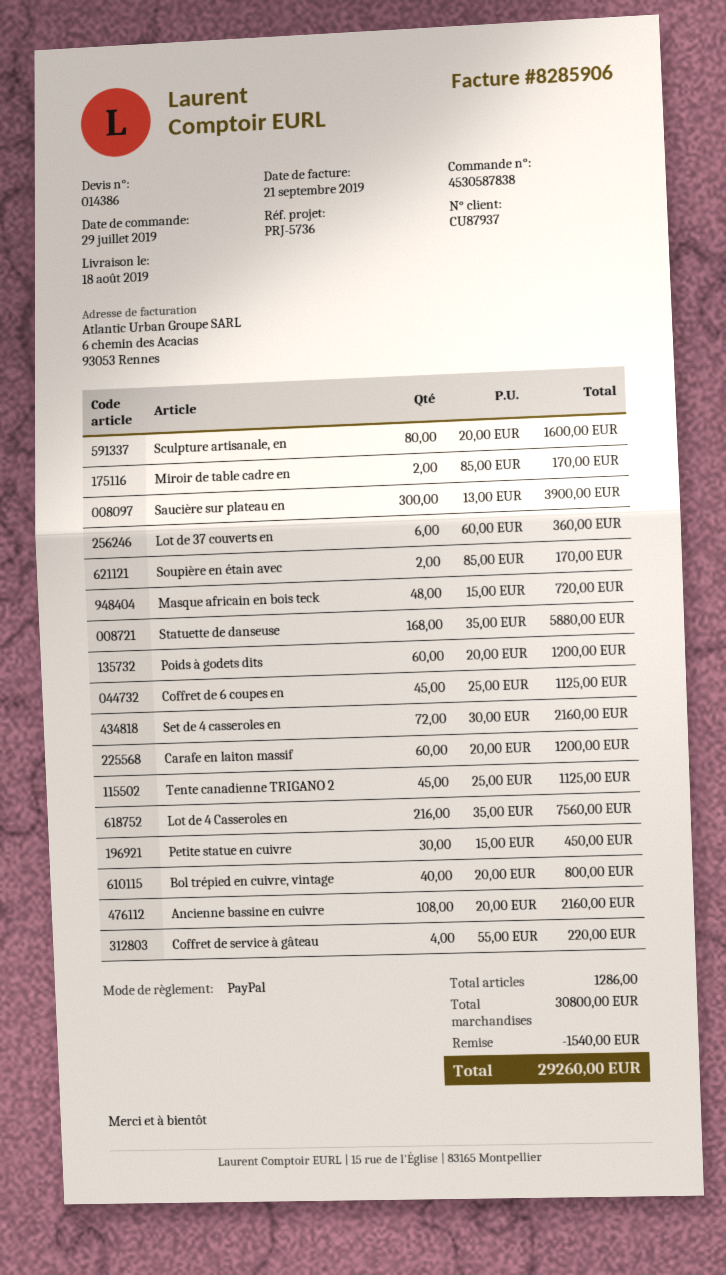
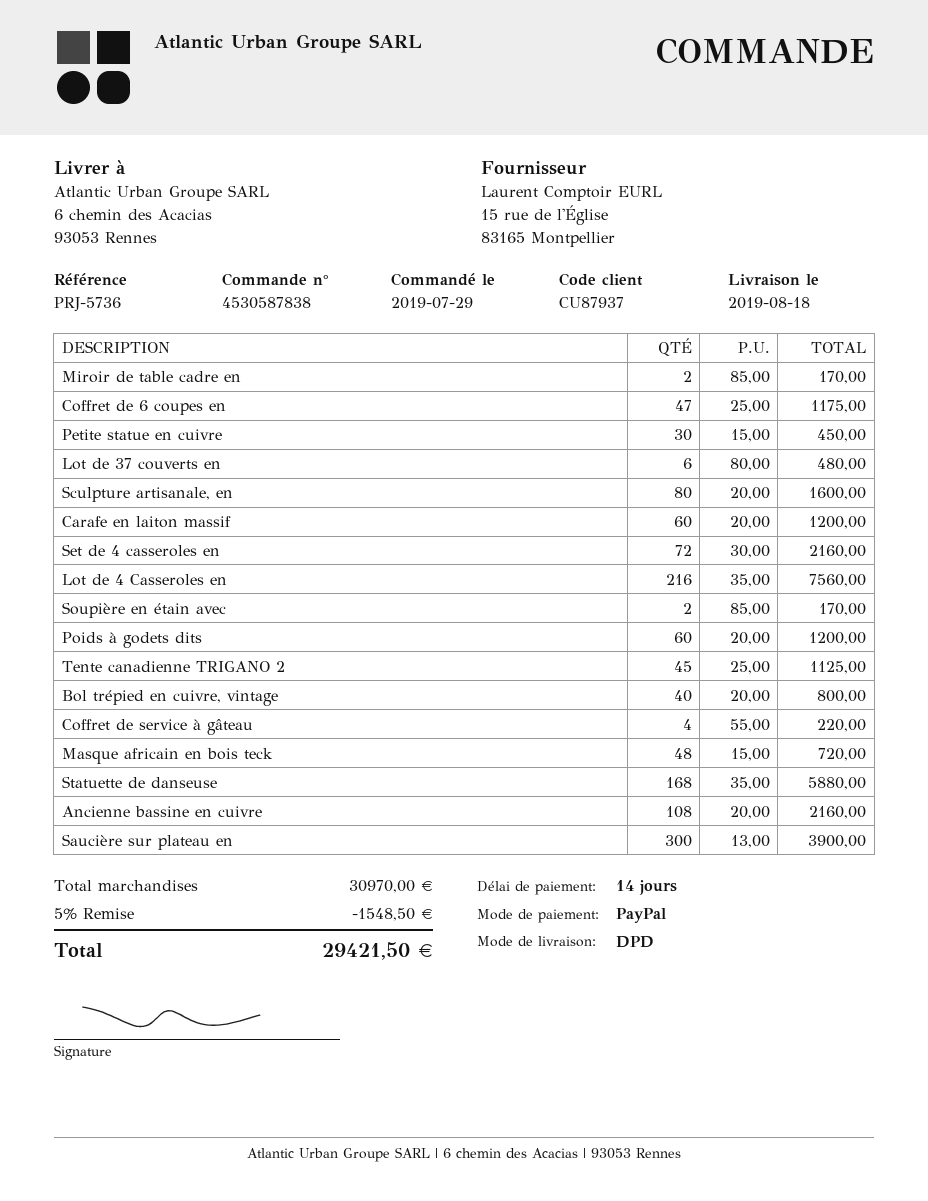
Lot de 37 couverts en: 6 x 60.00 = 360.00 -> 6 x 80.00 = 480.00
Coffret de 6 coupes en: 45 x 25.00 = 1125.00 -> 47 x 25.00 = 1175.00
subtotal: 30800.00 -> 30970.00
discount: 1540.00 -> 1548.50
total: 29260.00 -> 29421.50

